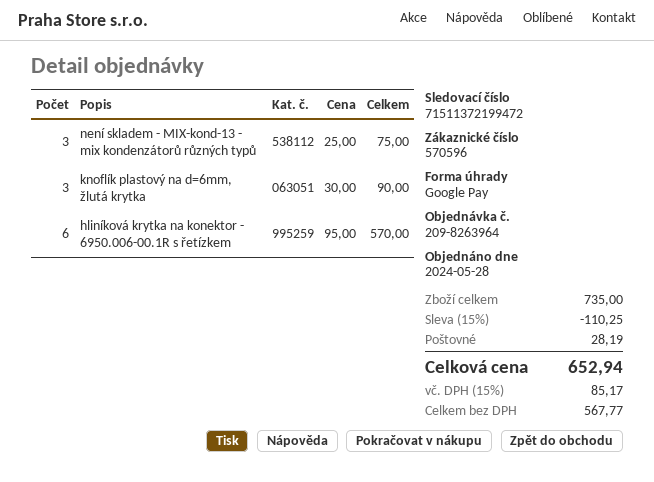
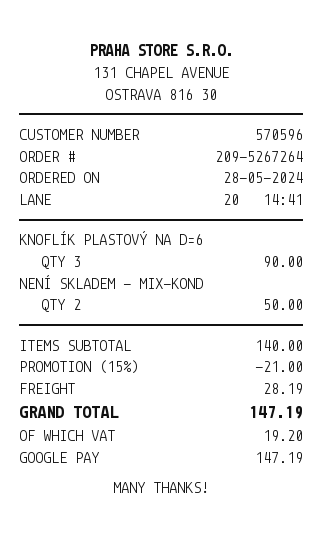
order number: 209-8263964 -> 209-5267264
není skladem - MIX-kond-13 - mix kondenzátorů různých typů: 3 for 75.00 -> 2 for 50.00
hliníková krytka na konektor - 6950.006-00.1R s řetízkem: 6 for 570.00 -> none
subtotal: 735.00 -> 140.00
discount: 15% = 110.25 -> 15% = 21.00
tax: 85.17 -> 19.20
total: 652.94 -> 147.19

